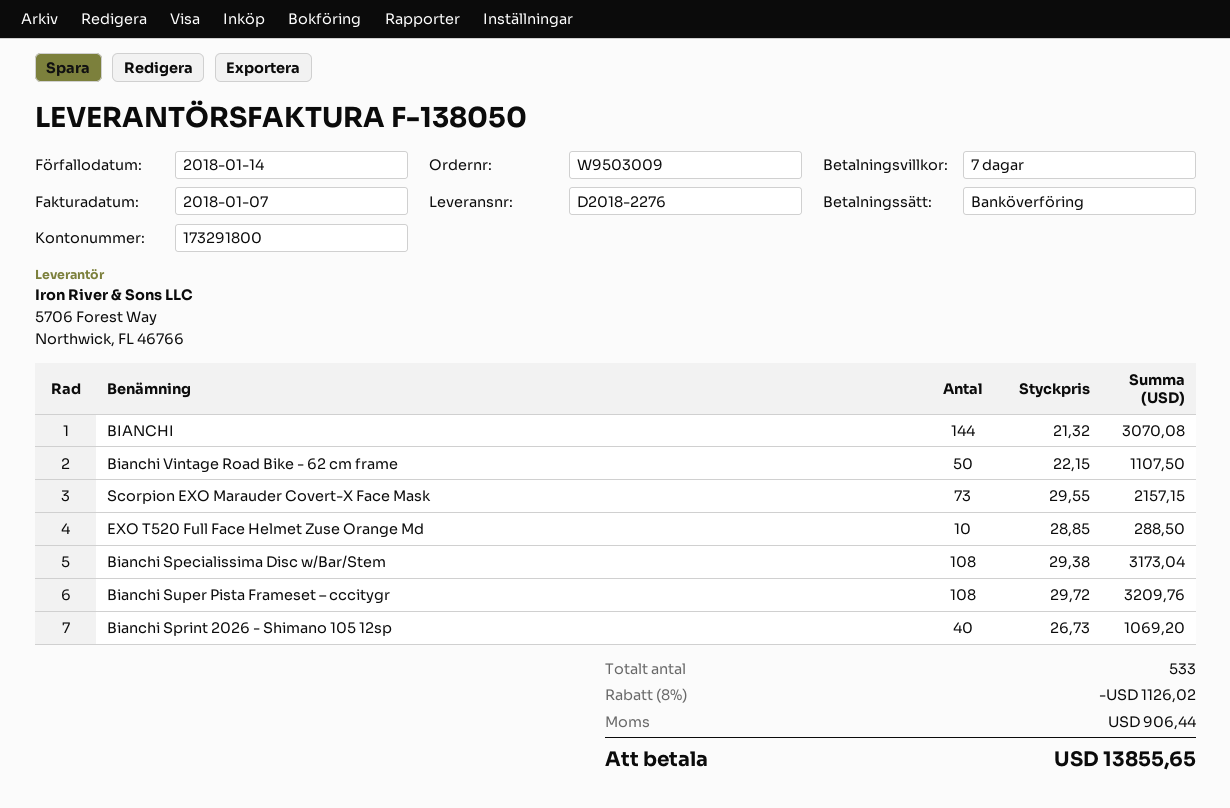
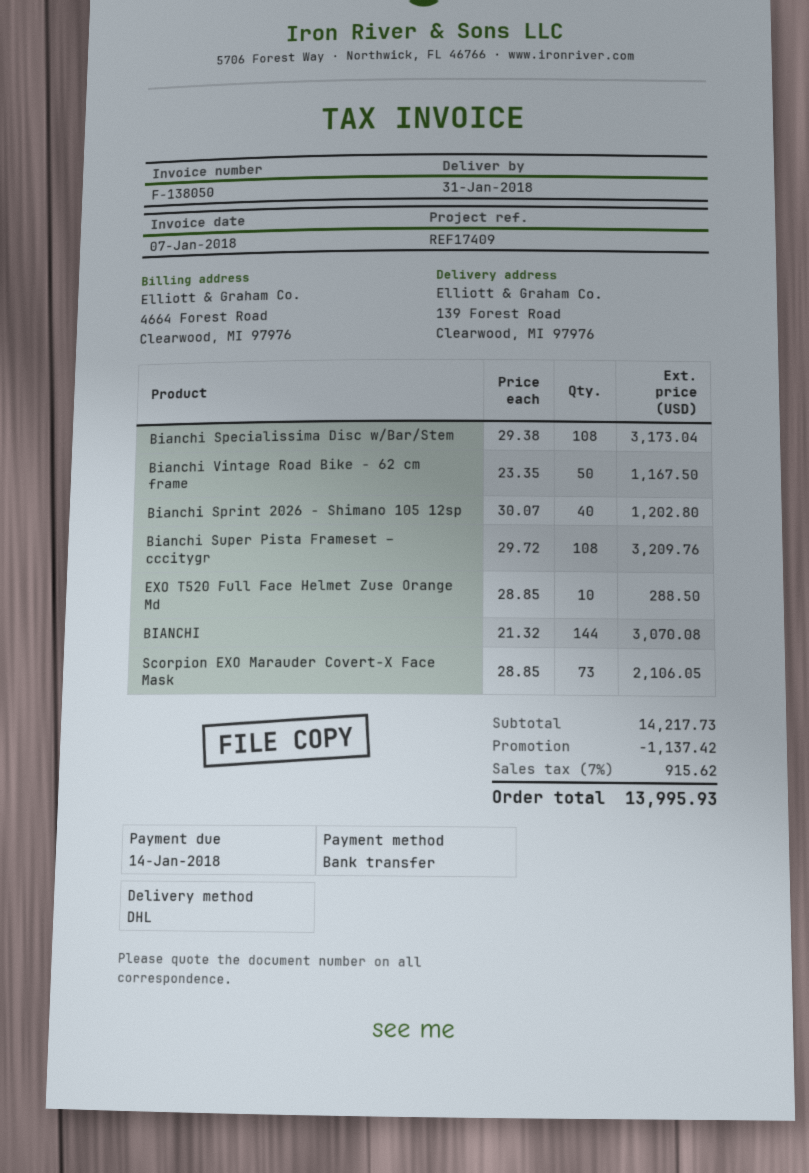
Bianchi Vintage Road Bike - 62 cm frame: 50 x 22.15 = 1107.50 -> 50 x 23.35 = 1167.50
Scorpion EXO Marauder Covert-X Face Mask: 73 x 29.55 = 2157.15 -> 73 x 28.85 = 2106.05
Bianchi Sprint 2026 - Shimano 105 12sp: 40 x 26.73 = 1069.20 -> 40 x 30.07 = 1202.80
discount: 1126.02 -> 1137.42
tax: 906.44 -> 915.62
total: 13855.65 -> 13995.93

